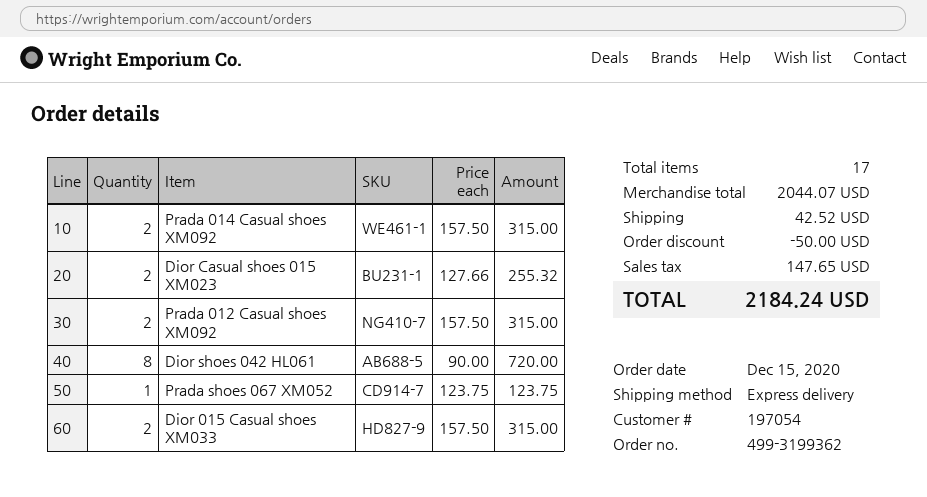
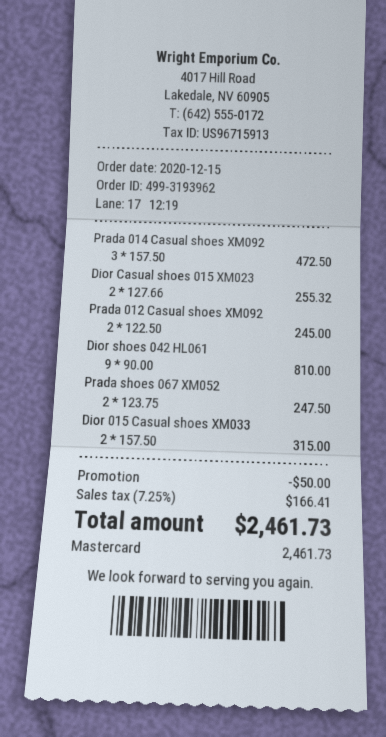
order number: 499-3199362 -> 499-3193962
Prada 014 Casual shoes XM092: 2 x 157.50 = 315.00 -> 3 x 157.50 = 472.50
Prada 012 Casual shoes XM092: 2 x 157.50 = 315.00 -> 2 x 122.50 = 245.00
Dior shoes 042 HL061: 8 x 90.00 = 720.00 -> 9 x 90.00 = 810.00
Prada shoes 067 XM052: 1 x 123.75 = 123.75 -> 2 x 123.75 = 247.50
shipping: 42.52 -> none
tax: 147.65 -> 166.41
total: 2184.24 -> 2461.73

